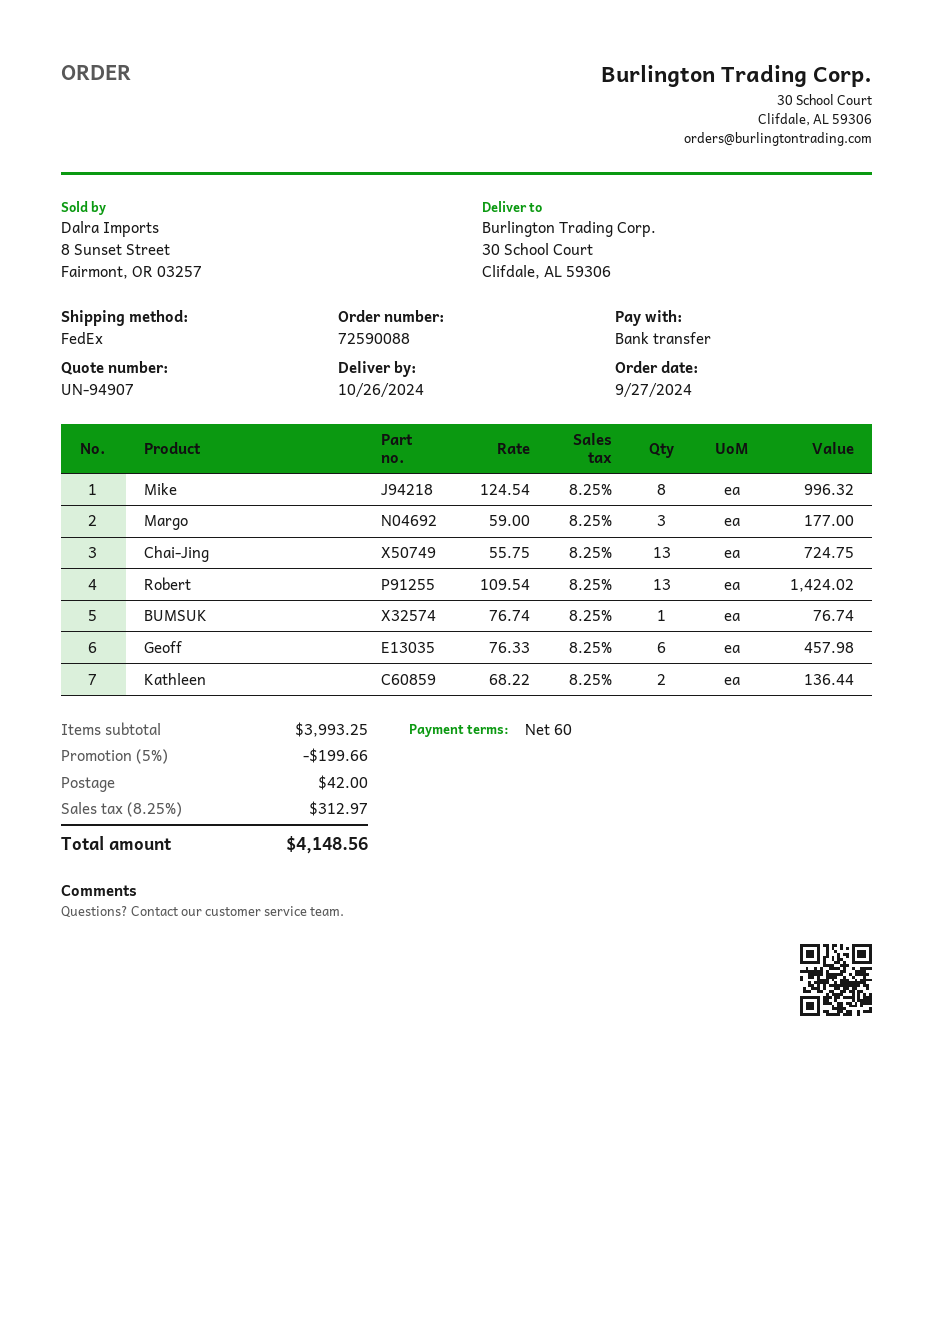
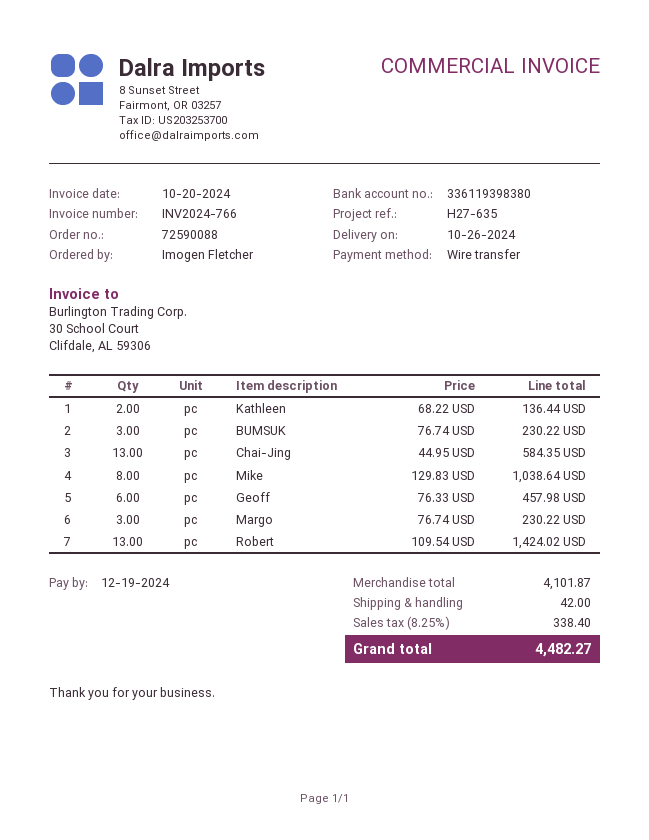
Mike: 8 x 124.54 = 996.32 -> 8 x 129.83 = 1038.64
Margo: 3 x 59.00 = 177.00 -> 3 x 76.74 = 230.22
Chai-Jing: 13 x 55.75 = 724.75 -> 13 x 44.95 = 584.35
BUMSUK: 1 x 76.74 = 76.74 -> 3 x 76.74 = 230.22
subtotal: 3993.25 -> 4101.87
discount: 5% = 199.66 -> none
tax: 8.25% = 312.97 -> 8.25% = 338.40
total: 4148.56 -> 4482.27

